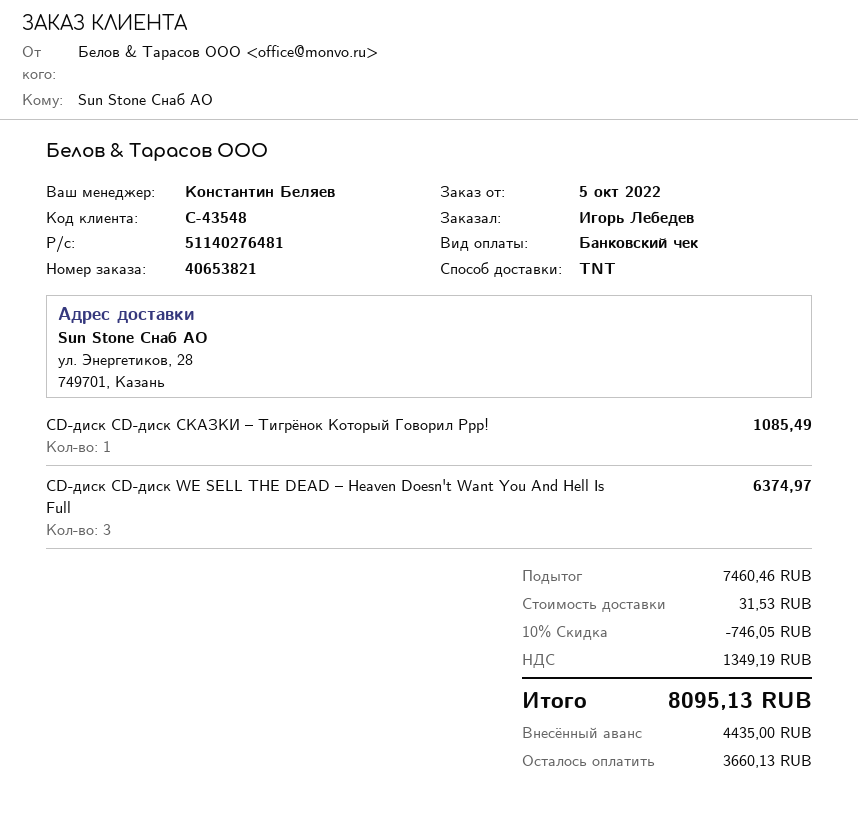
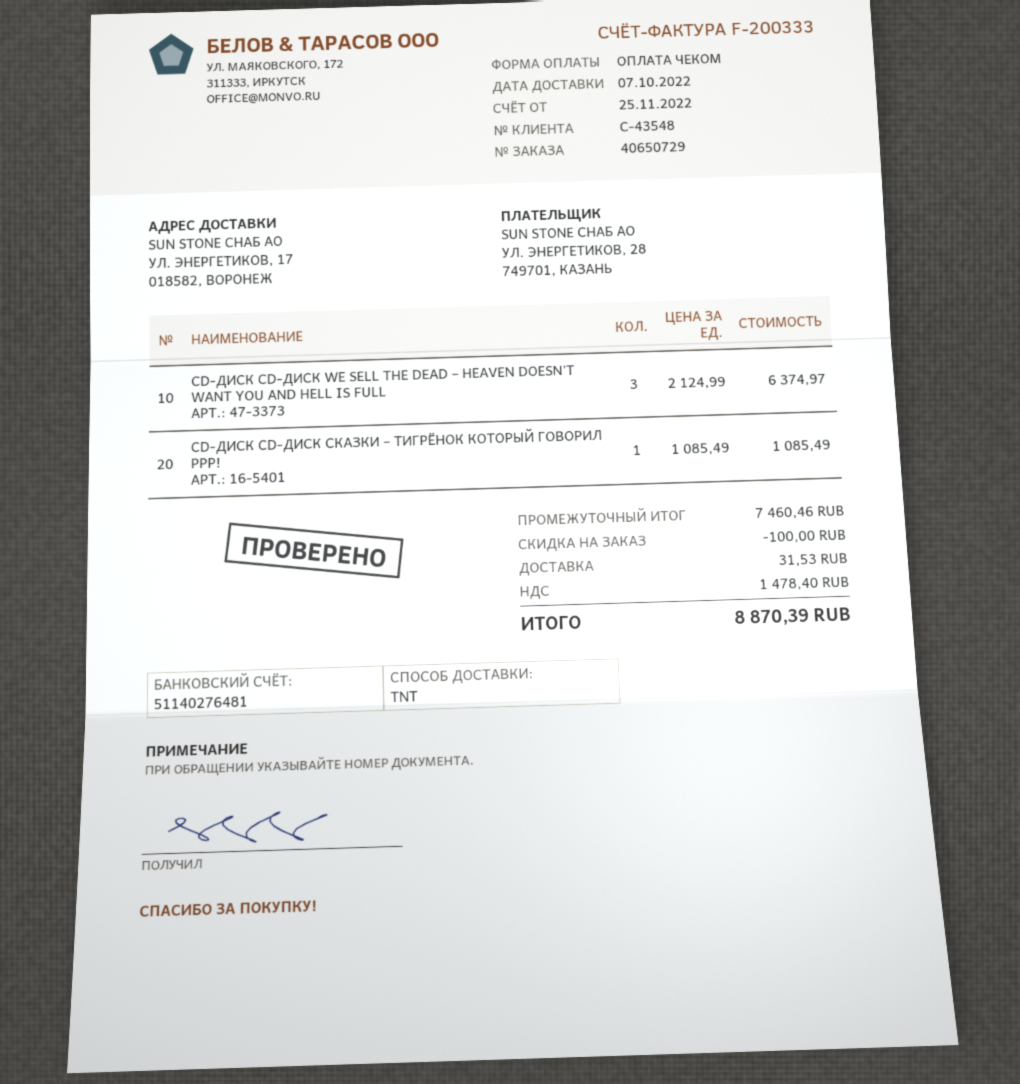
order number: 40653821 -> 40650729
ship to: ул. Энергетиков, 28, 749701, Казань -> УЛ. ЭНЕРГЕТИКОВ, 17, 018582, ВОРОНЕЖ
discount: 746.05 -> 100.00
tax: 1349.19 -> 1478.40
total: 8095.13 -> 8870.39

